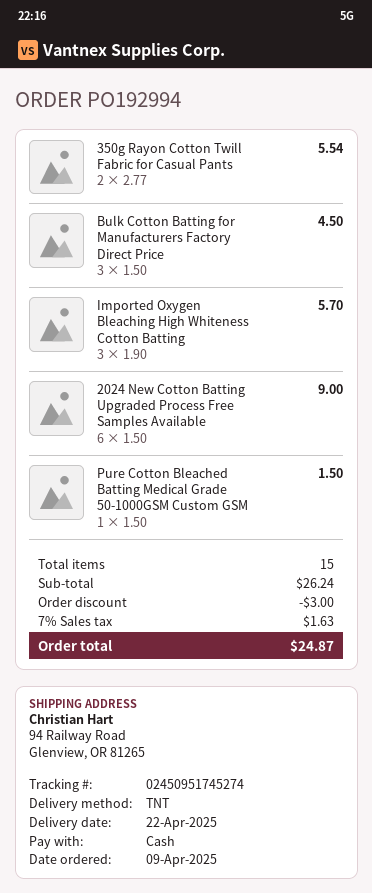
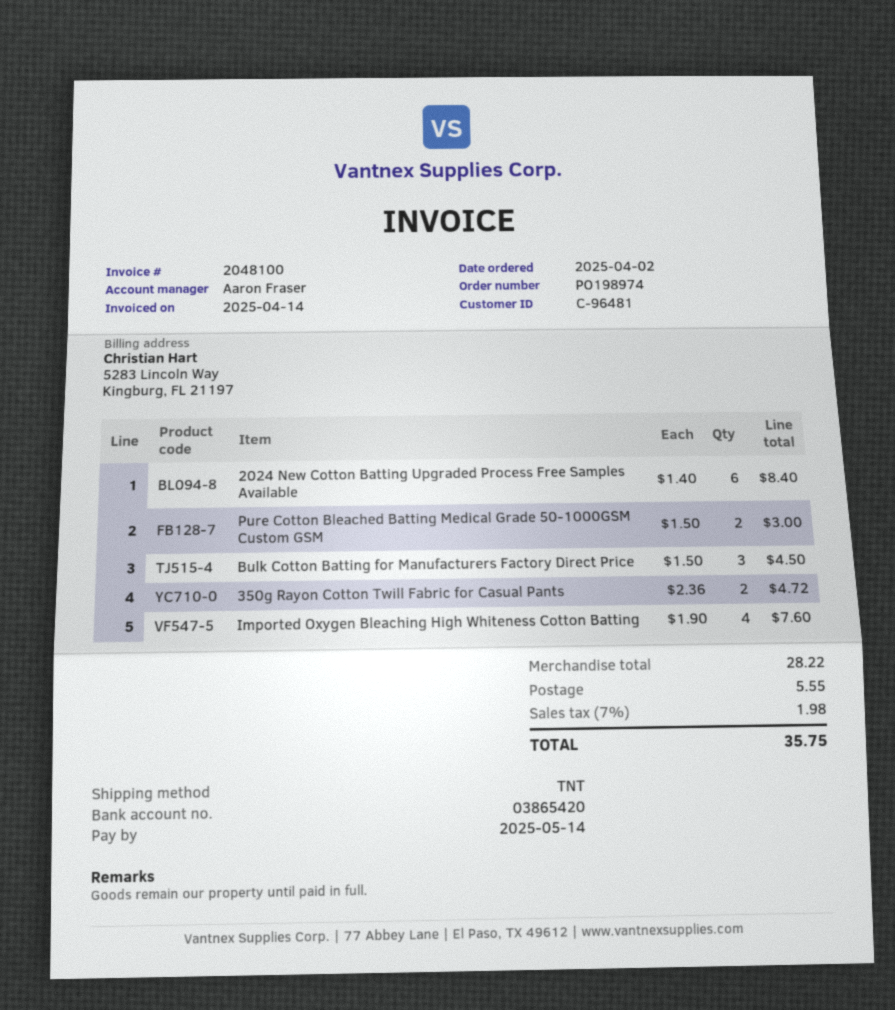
order number: PO192994 -> PO198974
order date: 2025-04-09 -> 2025-04-02
350g Rayon Cotton Twill Fabric for Casual Pants: 2 x 2.77 = 5.54 -> 2 x 2.36 = 4.72
Imported Oxygen Bleaching High Whiteness Cotton Batting: 3 x 1.90 = 5.70 -> 4 x 1.90 = 7.60
2024 New Cotton Batting Upgraded Process Free Samples Available: 6 x 1.50 = 9.00 -> 6 x 1.40 = 8.40
Pure Cotton Bleached Batting Medical Grade 50-1000GSM Custom GSM: 1 x 1.50 = 1.50 -> 2 x 1.50 = 3.00
subtotal: 26.24 -> 28.22
discount: 3.00 -> none
shipping: none -> 5.55
tax: 7% = 1.63 -> 7% = 1.98
total: 24.87 -> 35.75

